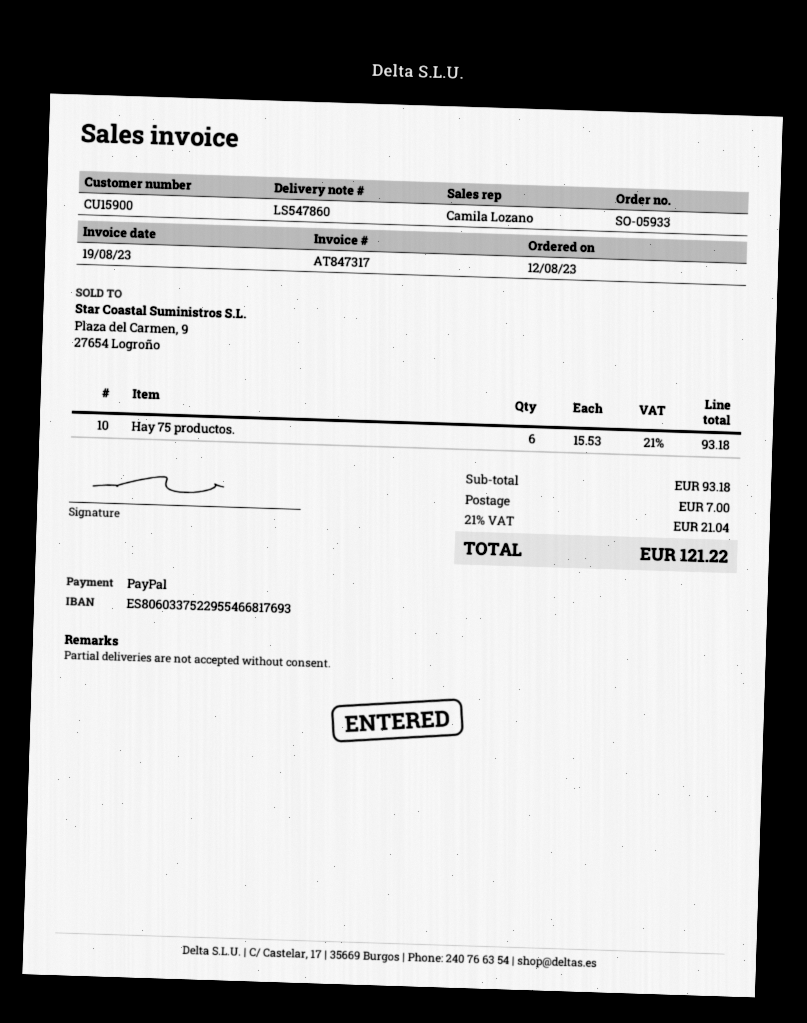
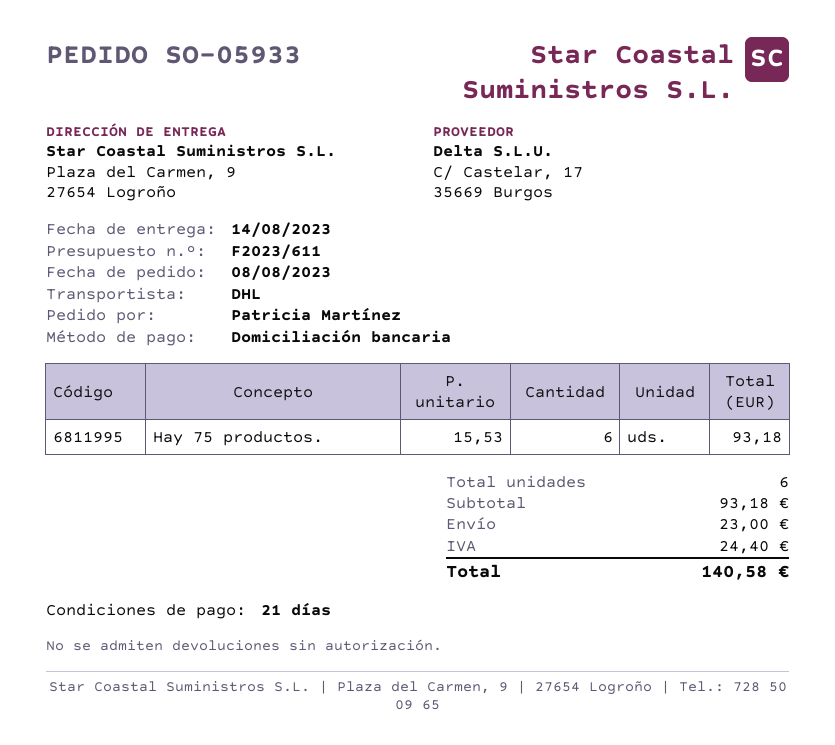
order date: 2023-08-12 -> 2023-08-08
payment method: PayPal -> direct debit
shipping: 7.00 -> 23.00
tax: 21.04 -> 24.40
total: 121.22 -> 140.58

